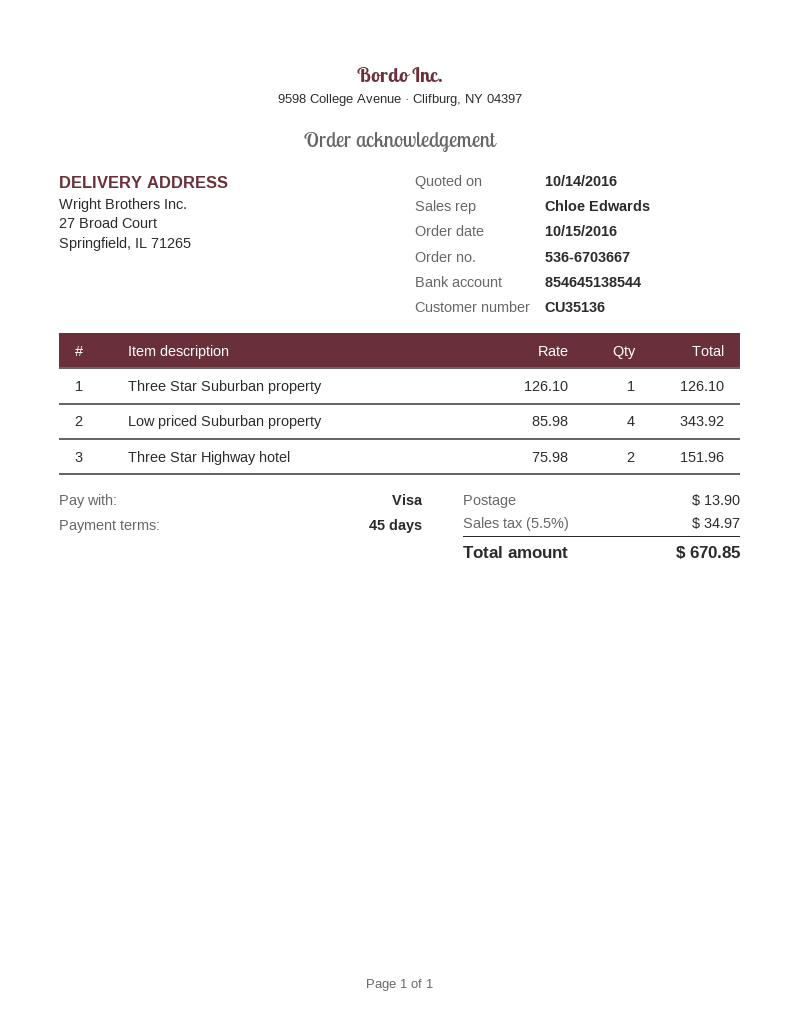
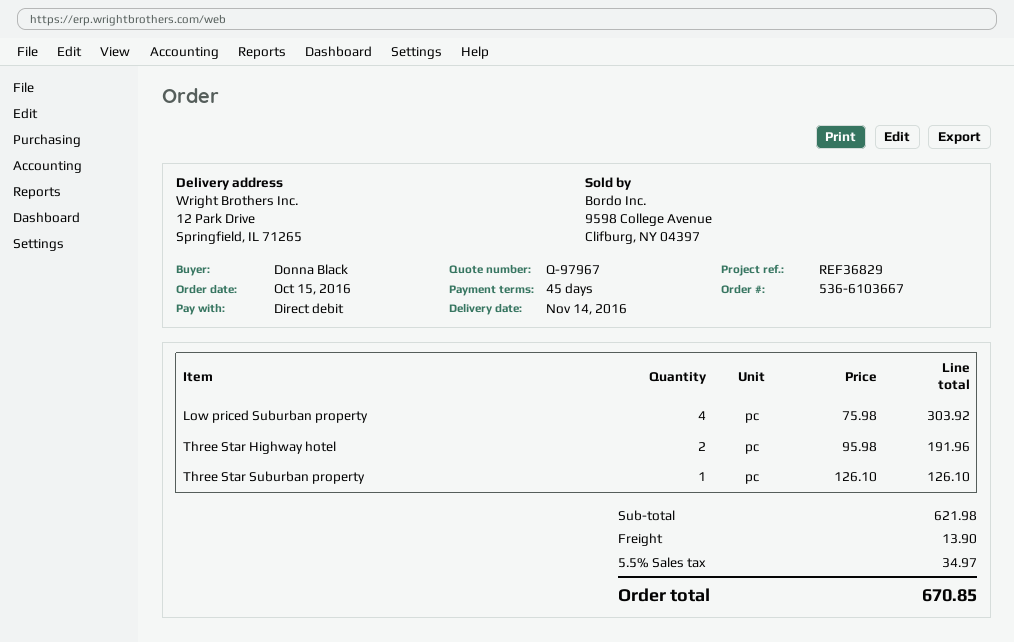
order number: 536-6703667 -> 536-6103667
payment method: Visa -> direct debit
ship to: 27 Broad Court, Springfield, IL 71265 -> 12 Park Drive, Springfield, IL 71265
Low priced Suburban property: 4 x 85.98 = 343.92 -> 4 x 75.98 = 303.92
Three Star Highway hotel: 2 x 75.98 = 151.96 -> 2 x 95.98 = 191.96

